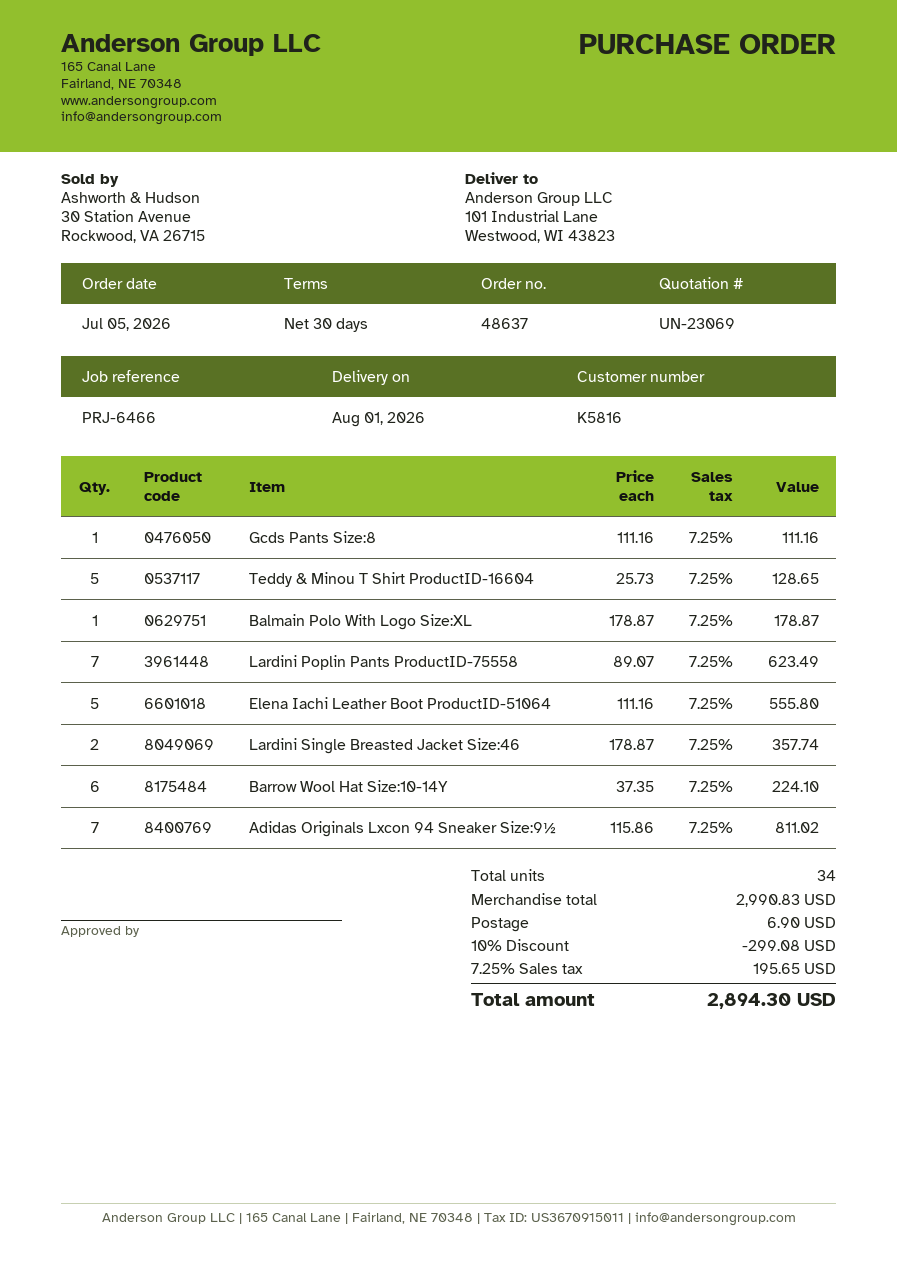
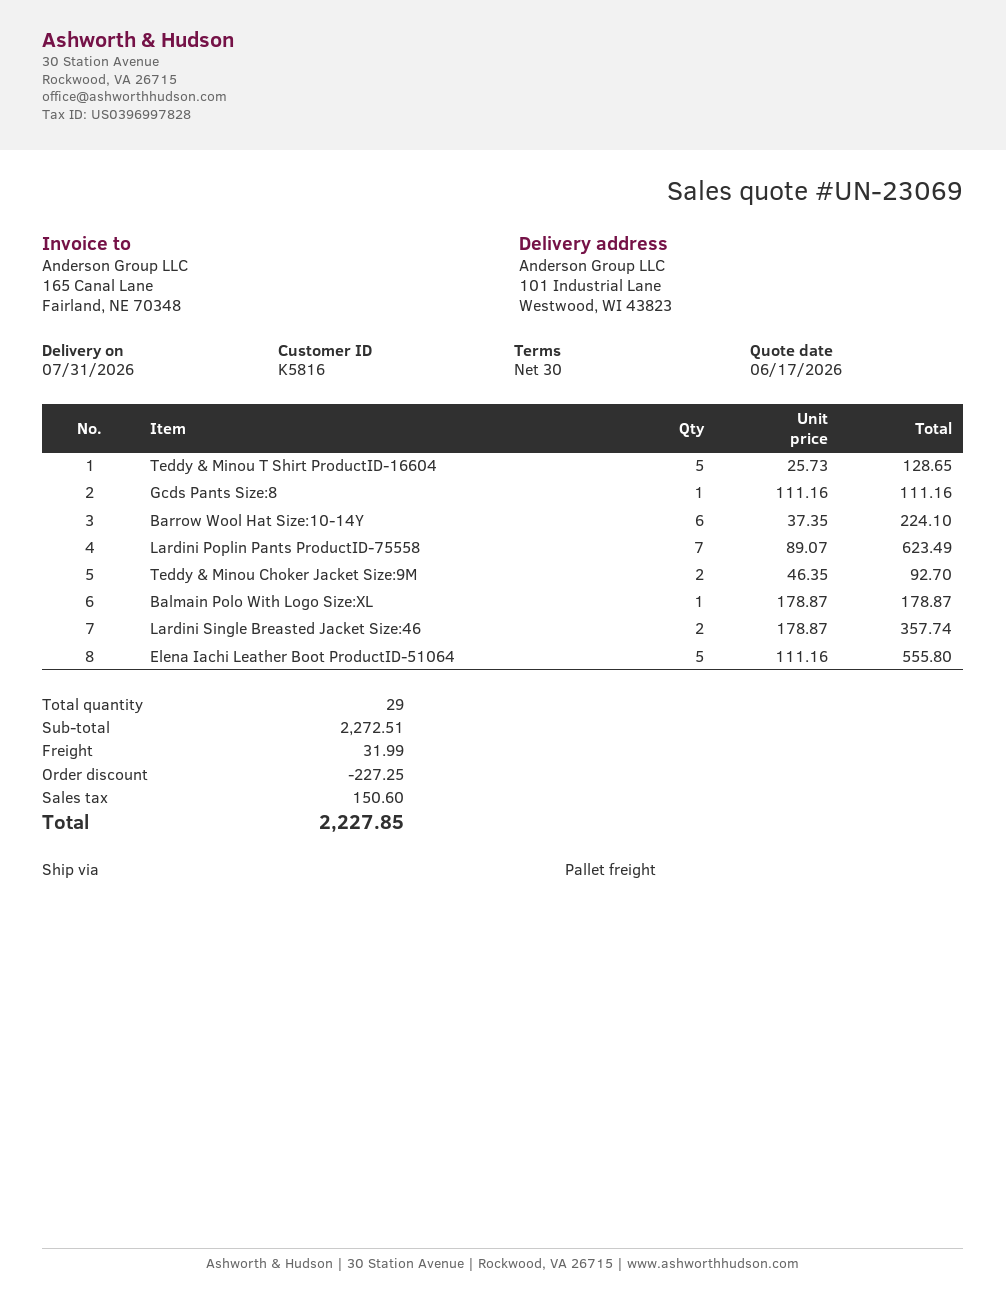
delivery date: 2026-08-01 -> 2026-07-31
Adidas Originals Lxcon 94 Sneaker Size:9½: 7 x 115.86 = 811.02 -> none
Teddy & Minou Choker Jacket Size:9M: none -> 2 x 46.35 = 92.70
total quantity: 34 -> 29
subtotal: 2990.83 -> 2272.51
discount: 299.08 -> 227.25
shipping: 6.90 -> 31.99
tax: 195.65 -> 150.60
total: 2894.30 -> 2227.85

